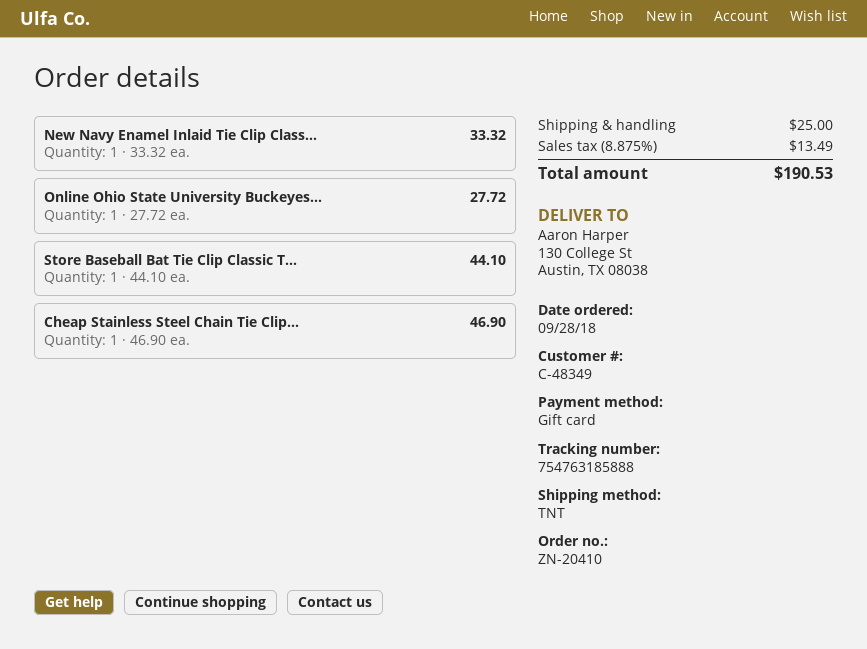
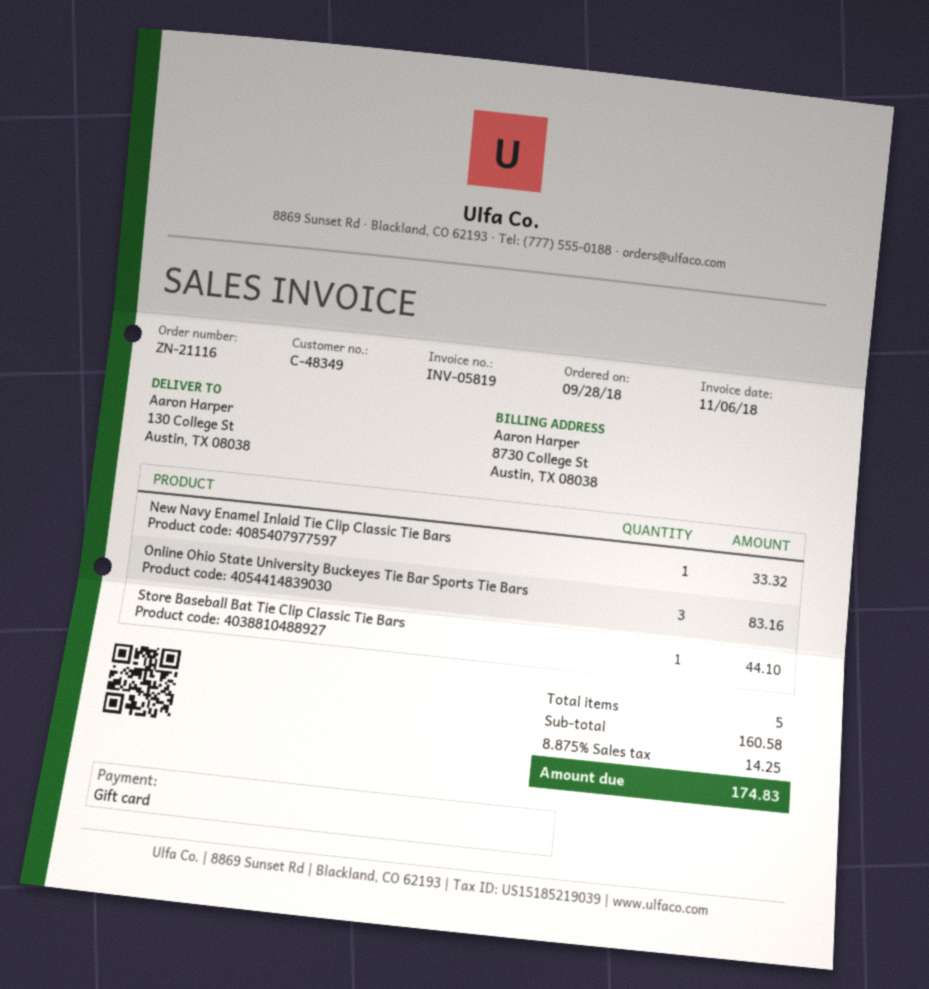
order number: ZN-20410 -> ZN-21116
Online Ohio State University Buckeyes...: 1 for 27.72 -> 3 for 83.16
Cheap Stainless Steel Chain Tie Clip...: 1 for 46.90 -> none
shipping: 25.00 -> none
tax: 8.875% = 13.49 -> 8.875% = 14.25
total: 190.53 -> 174.83

